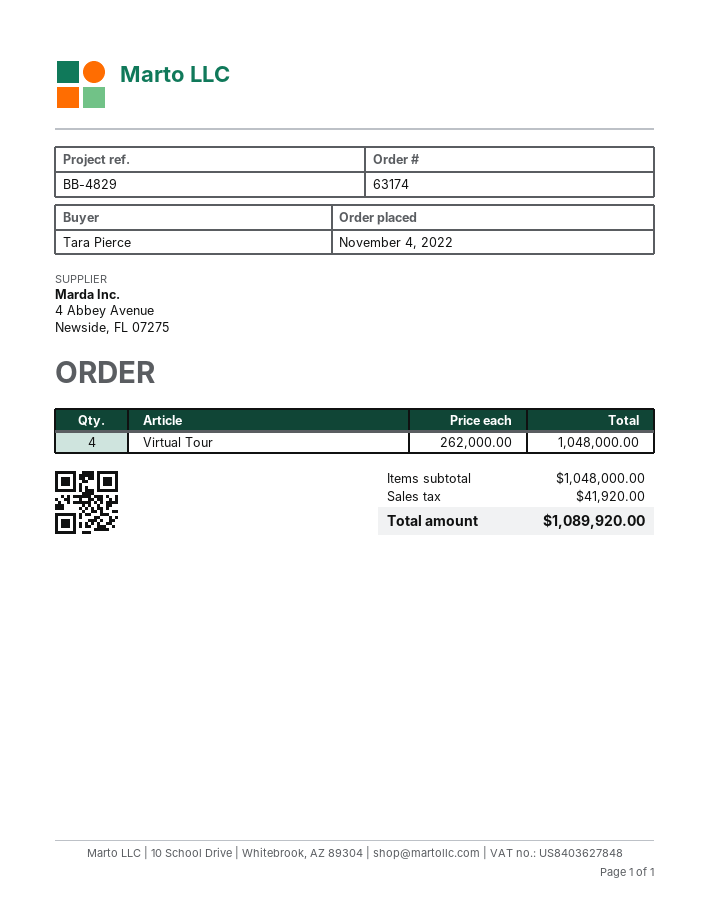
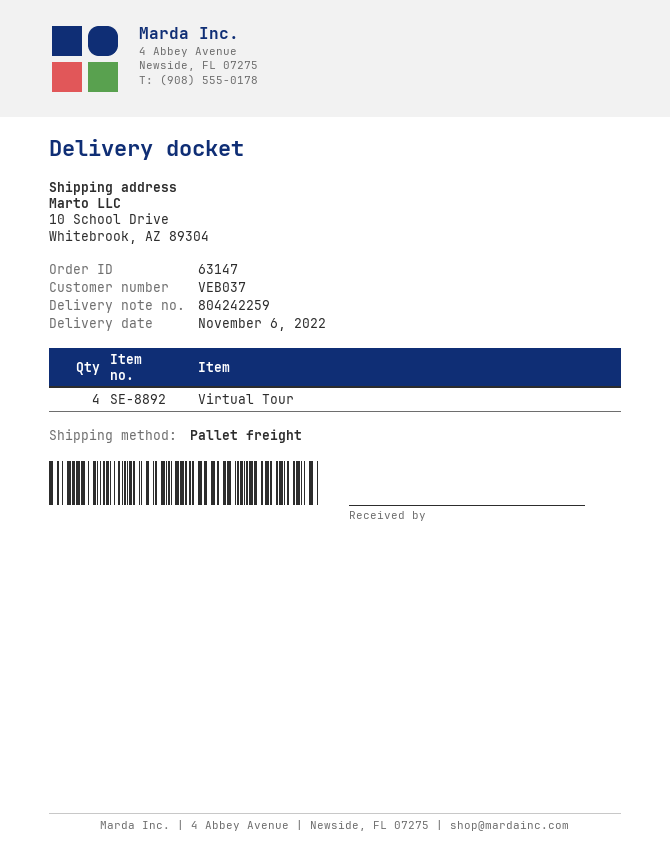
order number: 63174 -> 63147

